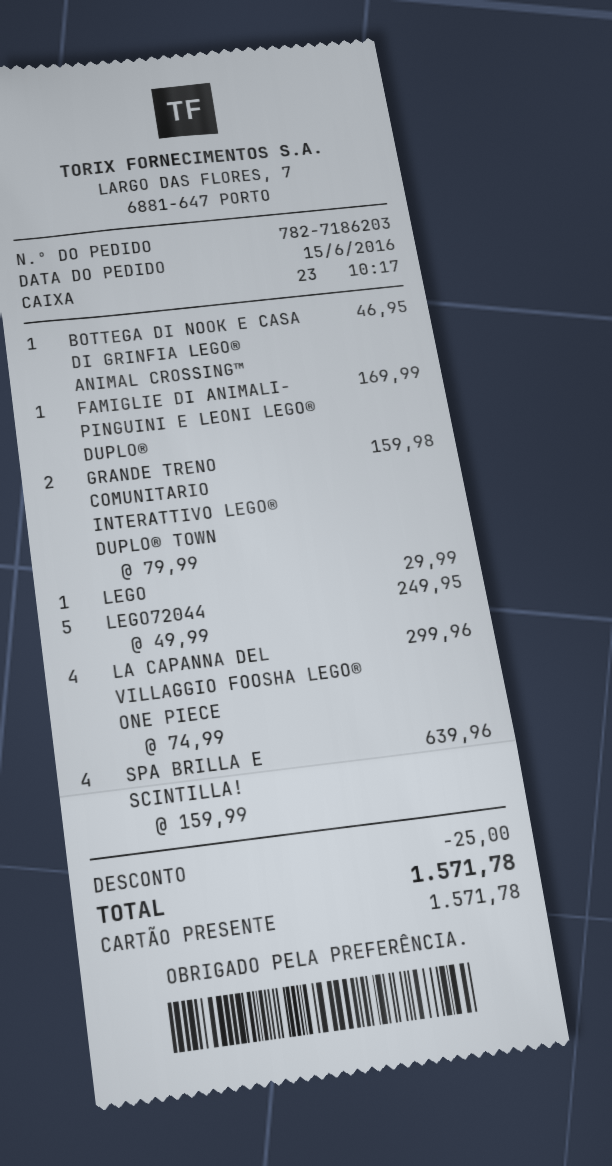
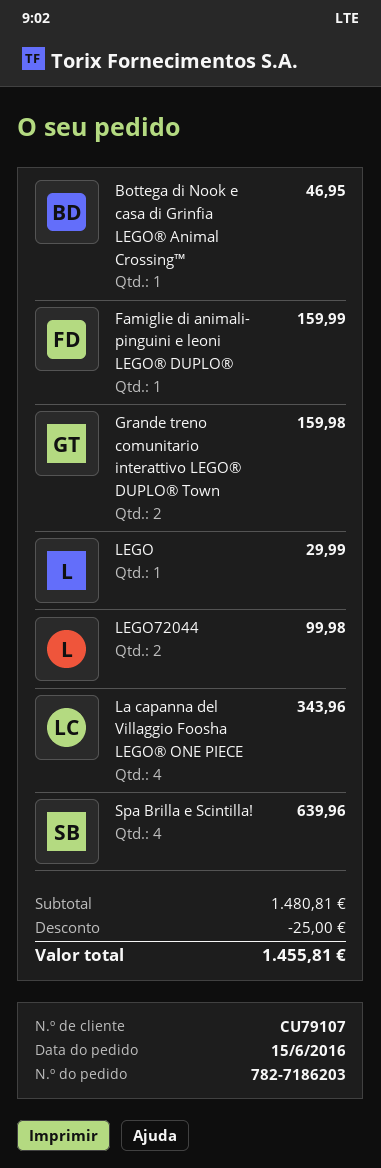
FAMIGLIE DI ANIMALI- PINGUINI E LEONI LEGO® DUPLO®: 1 for 169.99 -> 1 for 159.99
LEGO72044: 5 for 249.95 -> 2 for 99.98
LA CAPANNA DEL VILLAGGIO FOOSHA LEGO® ONE PIECE: 4 for 299.96 -> 4 for 343.96
total: 1571.78 -> 1455.81

